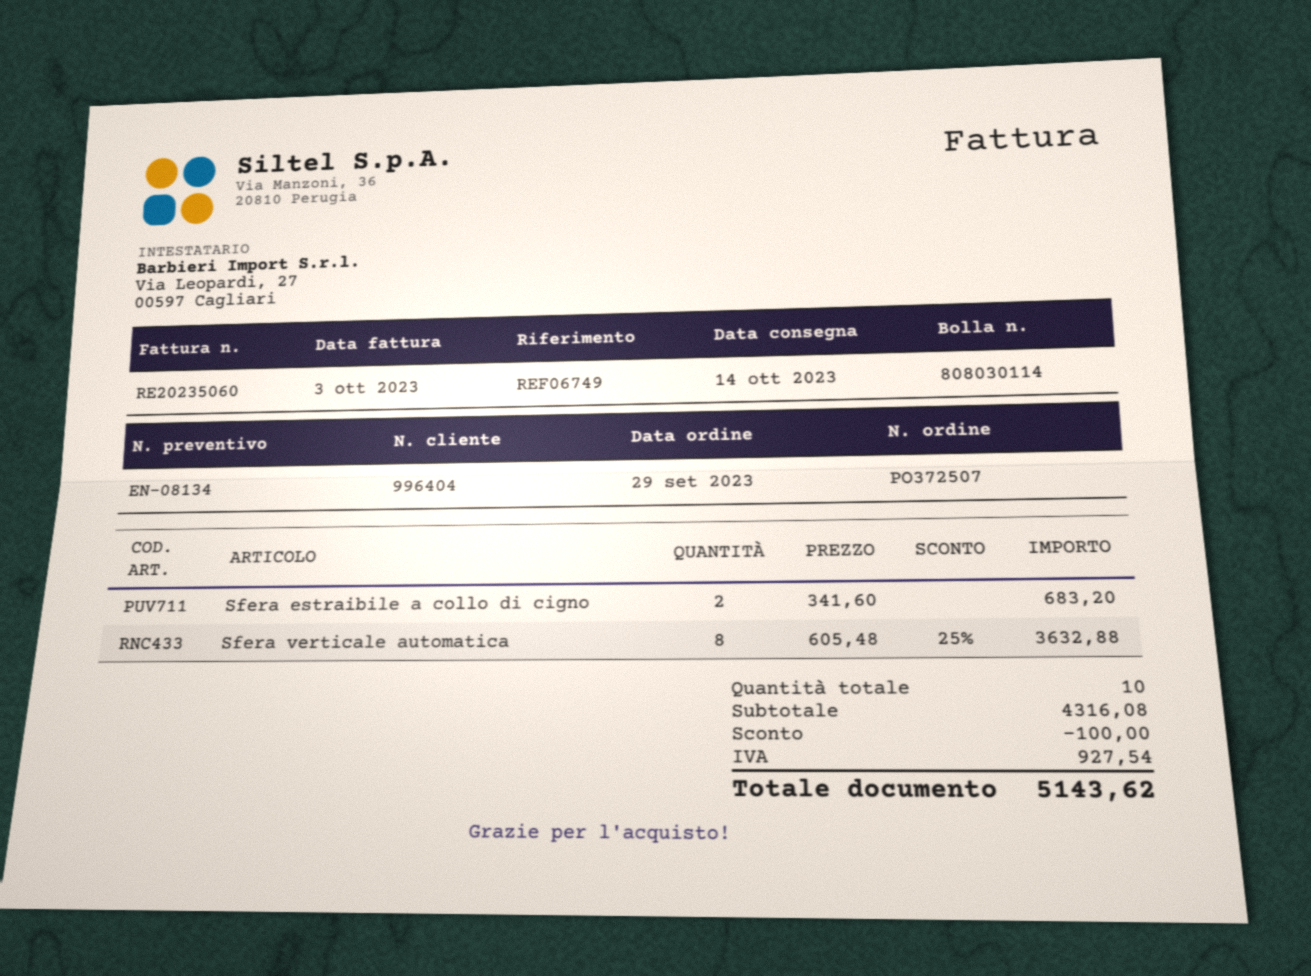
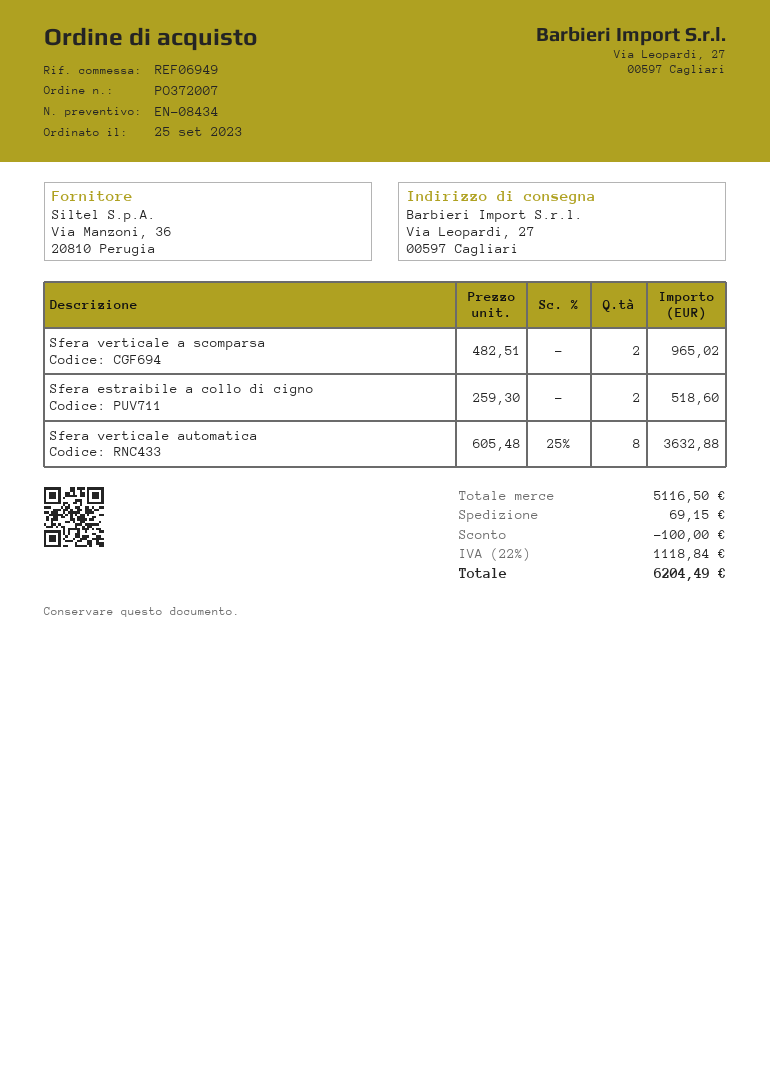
quote number: EN-08134 -> EN-08434
order number: PO372507 -> PO372007
order date: 2023-09-29 -> 2023-09-25
reference: REF06749 -> REF06949
Sfera estraibile a collo di cigno: 2 x 341.60 = 683.20 -> 2 x 259.30 = 518.60
Sfera verticale a scomparsa: none -> 2 x 482.51 = 965.02
subtotal: 4316.08 -> 5116.50
shipping: none -> 69.15
tax: 927.54 -> 1118.84
total: 5143.62 -> 6204.49

